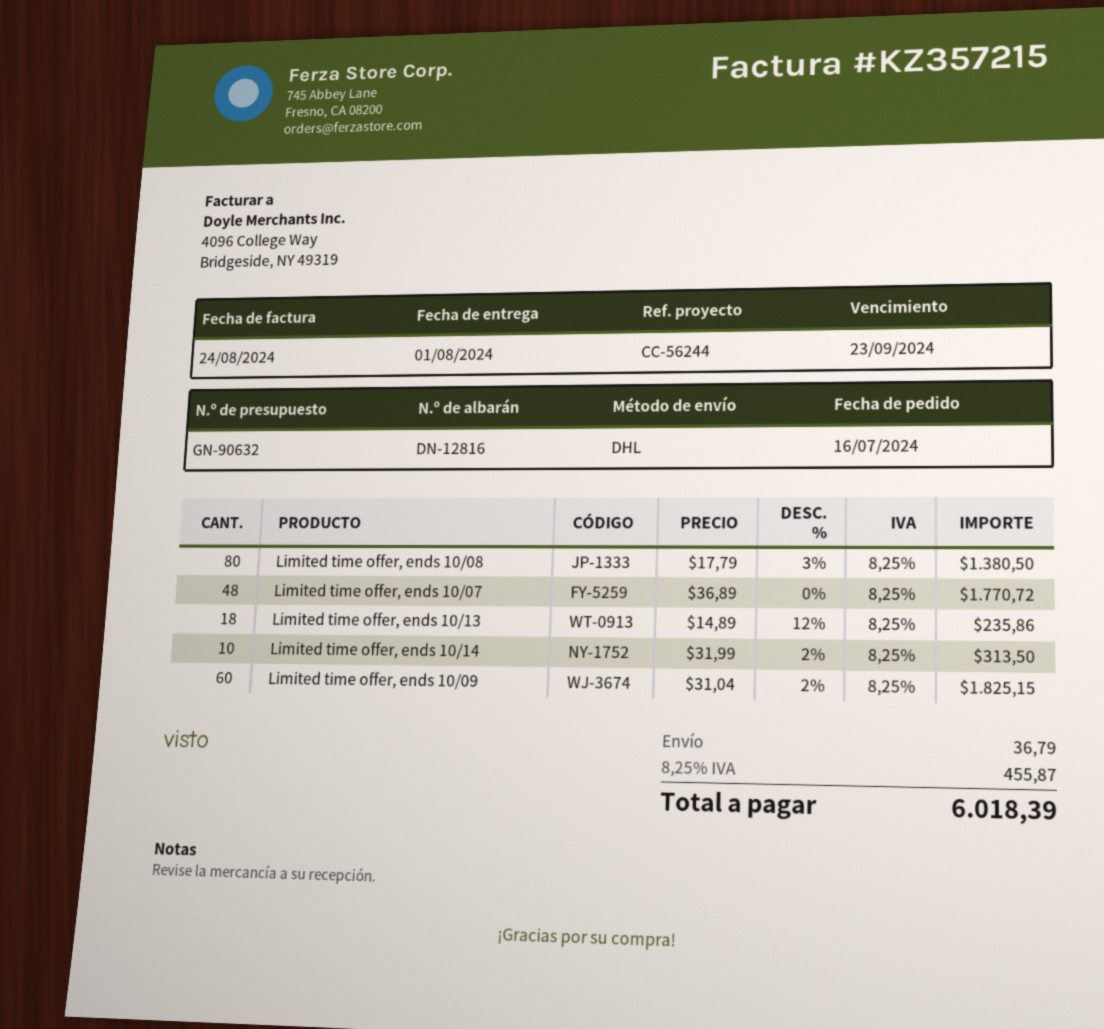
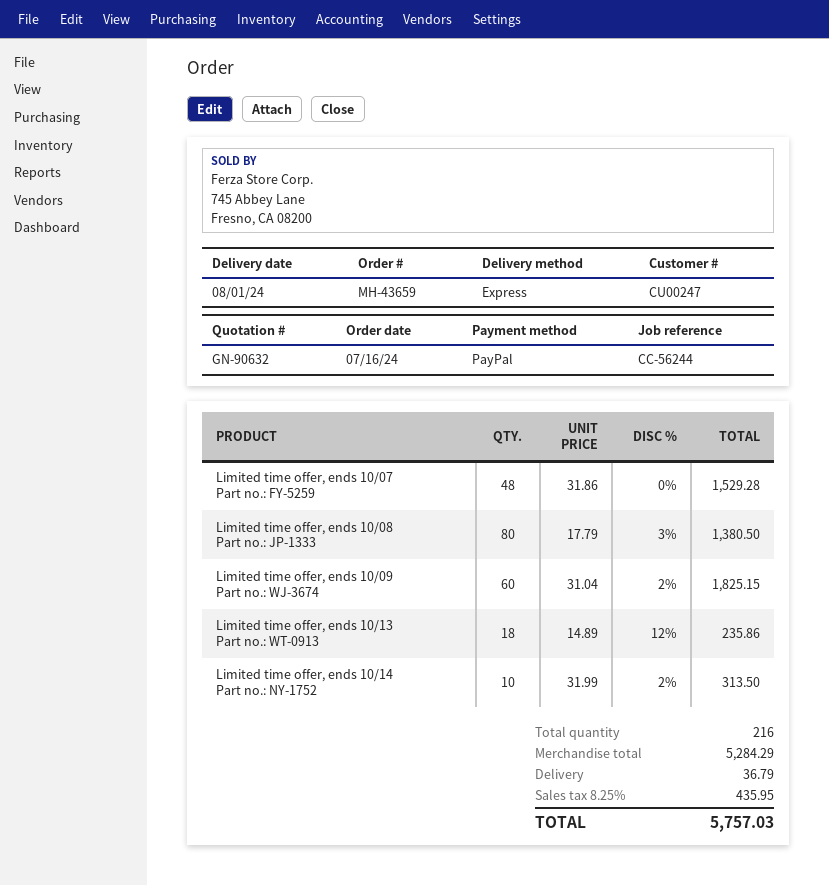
shipping method: DHL -> express
Limited time offer, ends 10/07: 48 x 36.89 = 1770.72 -> 48 x 31.86 = 1529.28
tax: 8.25% = 455.87 -> 8.25% = 435.95
total: 6018.39 -> 5757.03

